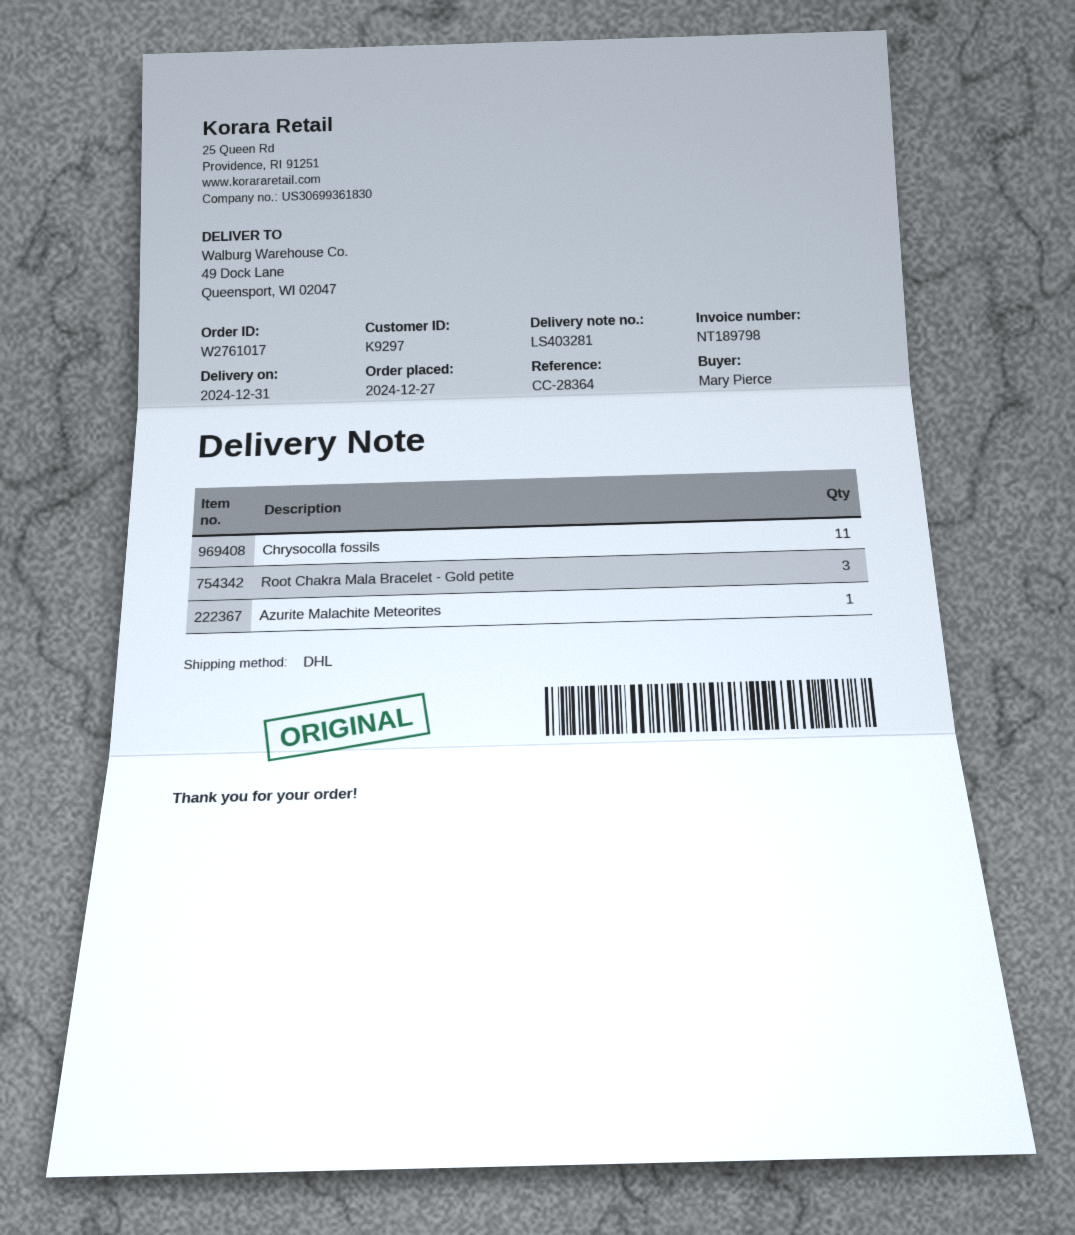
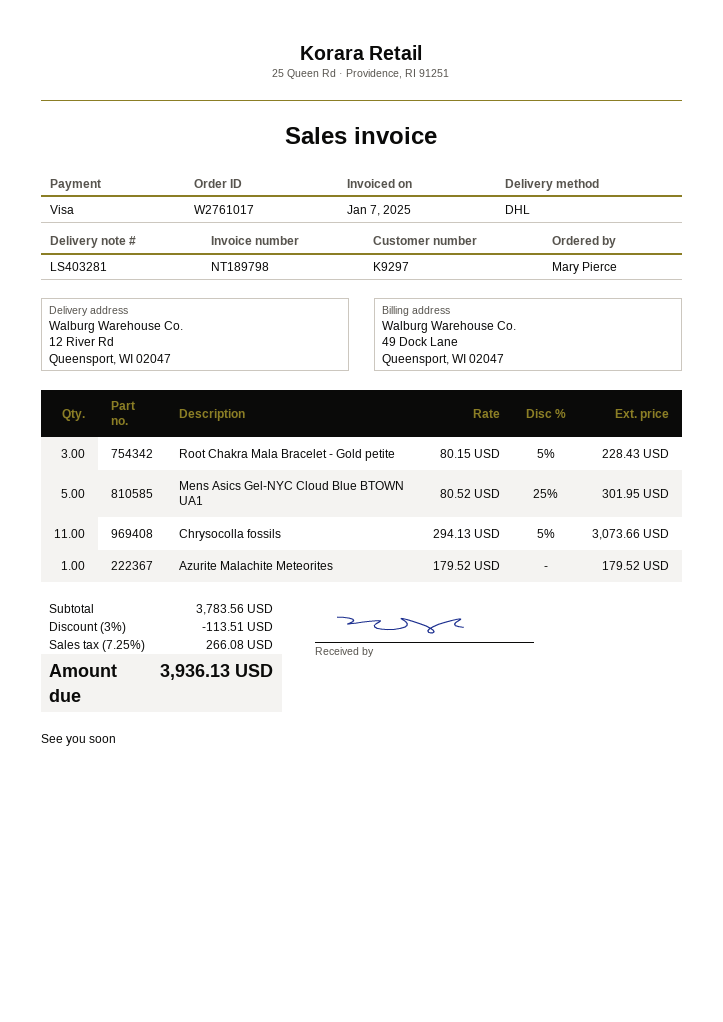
ship to: 49 Dock Lane, Queensport, WI 02047 -> 12 River Rd, Queensport, WI 02047
Mens Asics Gel-NYC Cloud Blue BTOWN UA1: none -> 5

